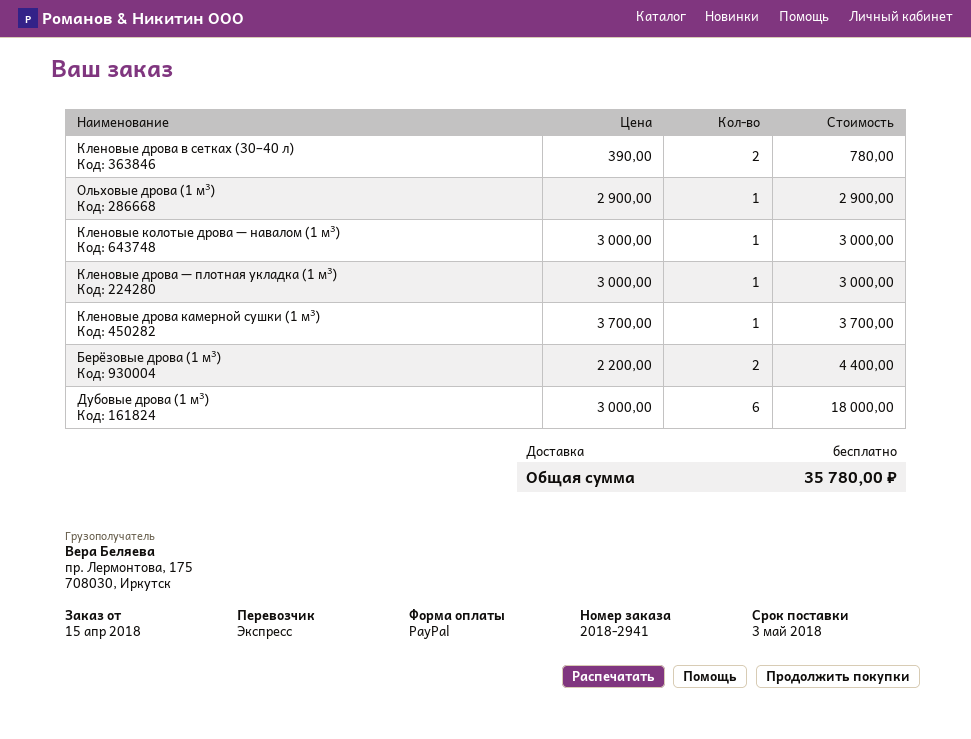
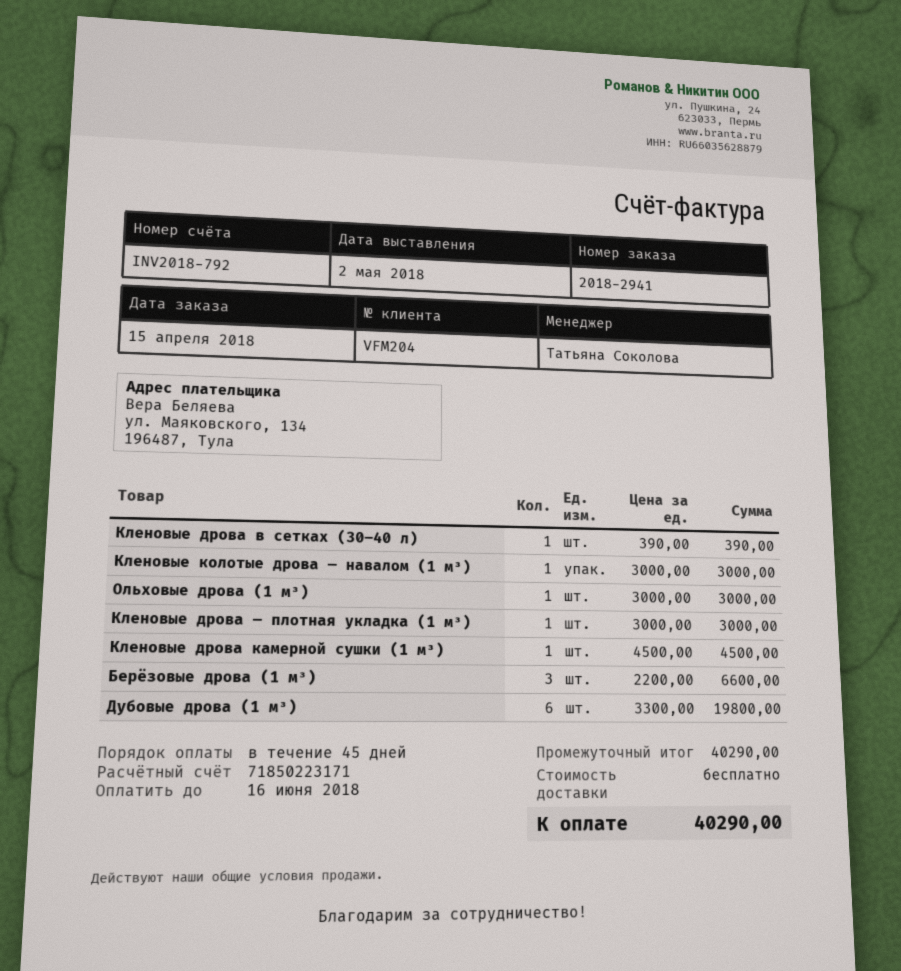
Кленовые дрова в сетках (30–40 л): 2 x 390.00 = 780.00 -> 1 x 390.00 = 390.00
Ольховые дрова (1 м³): 1 x 2900.00 = 2900.00 -> 1 x 3000.00 = 3000.00
Кленовые дрова камерной сушки (1 м³): 1 x 3700.00 = 3700.00 -> 1 x 4500.00 = 4500.00
Берёзовые дрова (1 м³): 2 x 2200.00 = 4400.00 -> 3 x 2200.00 = 6600.00
Дубовые дрова (1 м³): 6 x 3000.00 = 18000.00 -> 6 x 3300.00 = 19800.00
total: 35780.00 -> 40290.00

